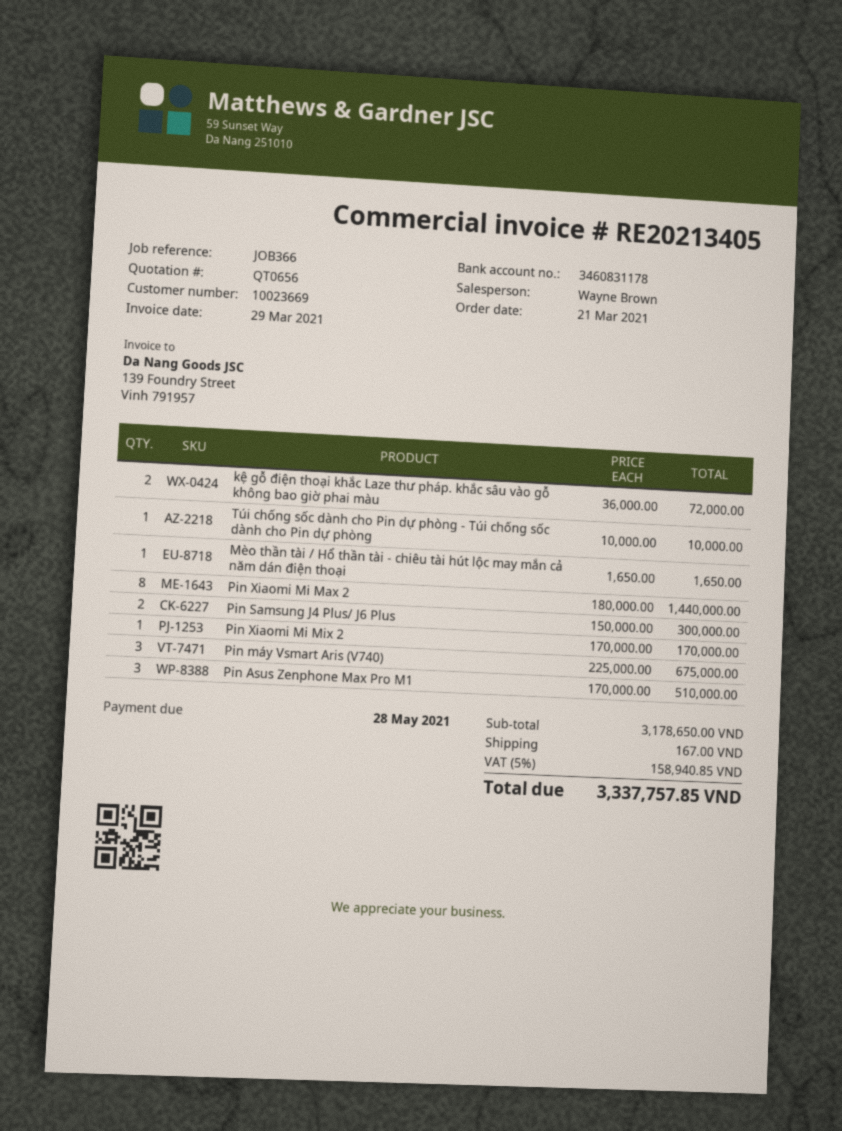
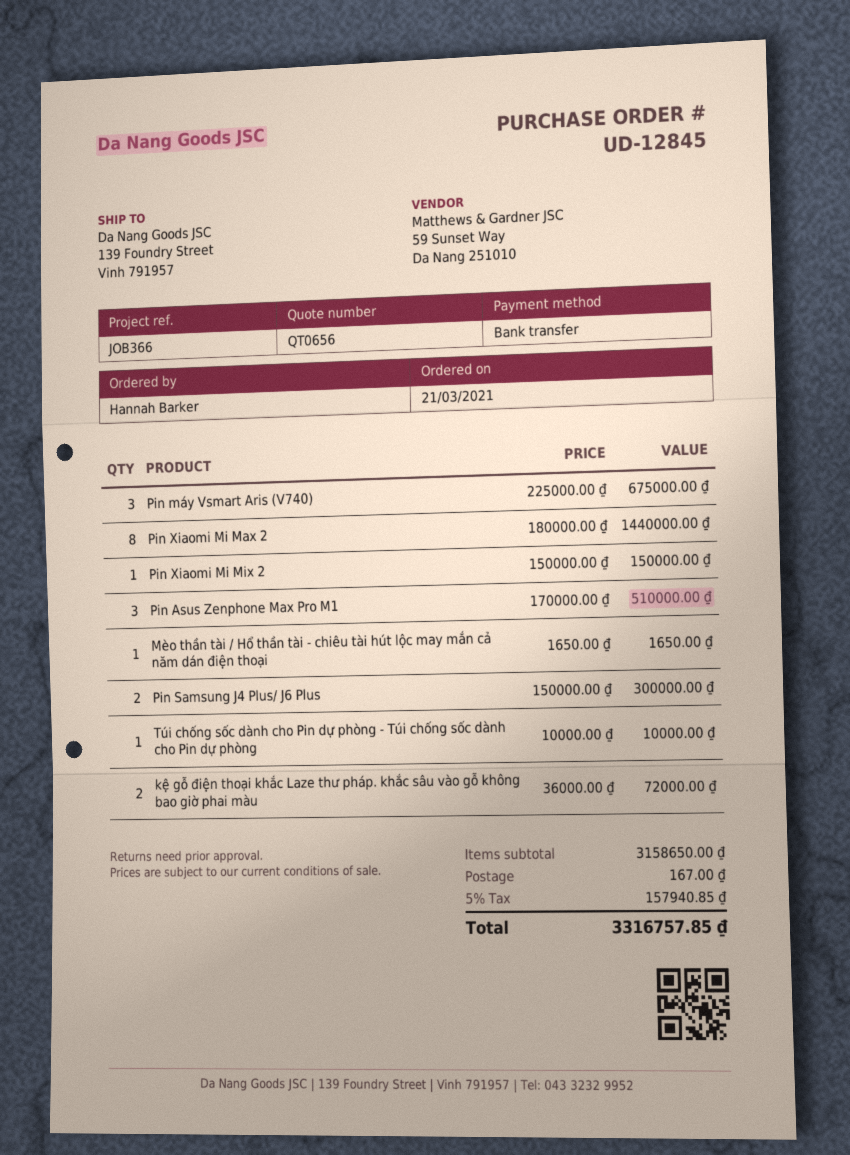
Pin Xiaomi Mi Mix 2: 1 x 170000.00 = 170000.00 -> 1 x 150000.00 = 150000.00
subtotal: 3178650.00 -> 3158650.00
tax: 5% = 158940.85 -> 5% = 157940.85
total: 3337757.85 -> 3316757.85

